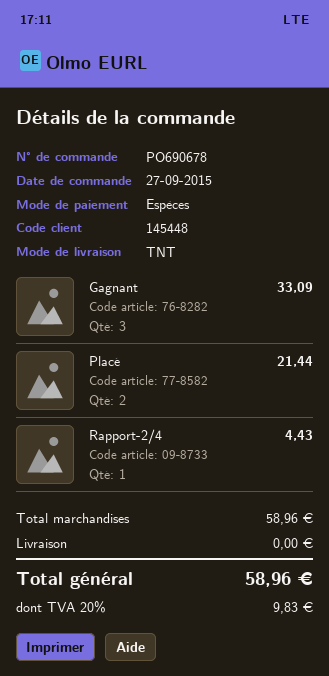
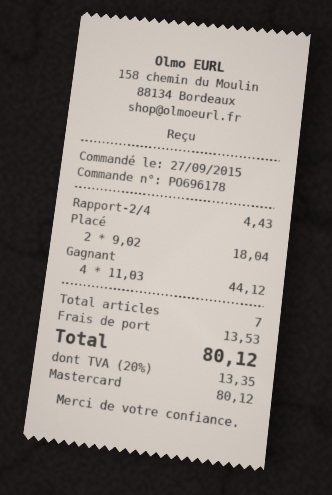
order number: PO690678 -> PO696178
payment method: cash -> Mastercard
Gagnant: 3 for 33.09 -> 4 for 44.12
Placé: 2 for 21.44 -> 2 for 18.04
shipping: 0.00 -> 13.53
tax: 20% = 9.83 -> 20% = 13.35
total: 58.96 -> 80.12

